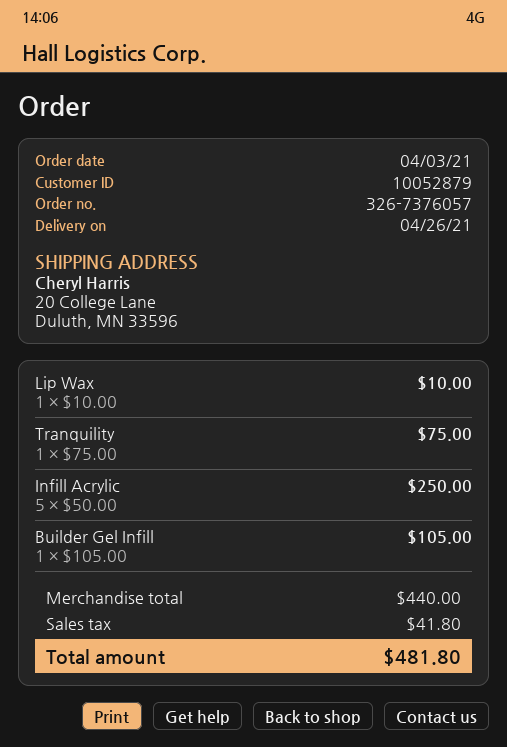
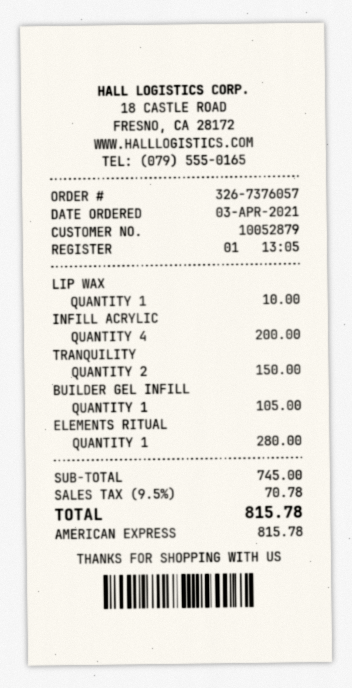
Tranquility: 1 for 75.00 -> 2 for 150.00
Infill Acrylic: 5 for 250.00 -> 4 for 200.00
ELEMENTS RITUAL: none -> 1 for 280.00
subtotal: 440.00 -> 745.00
tax: 41.80 -> 70.78
total: 481.80 -> 815.78

